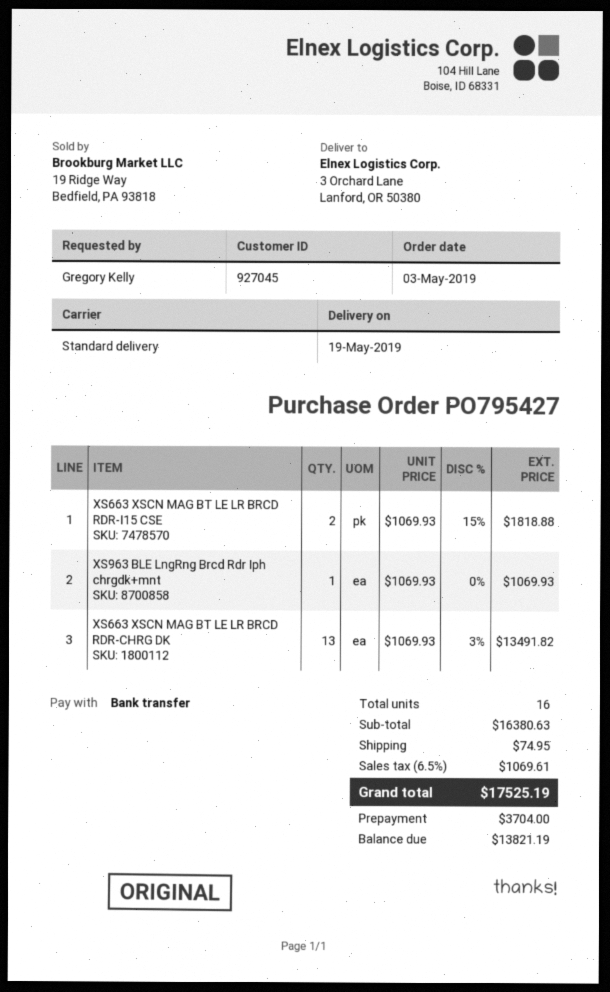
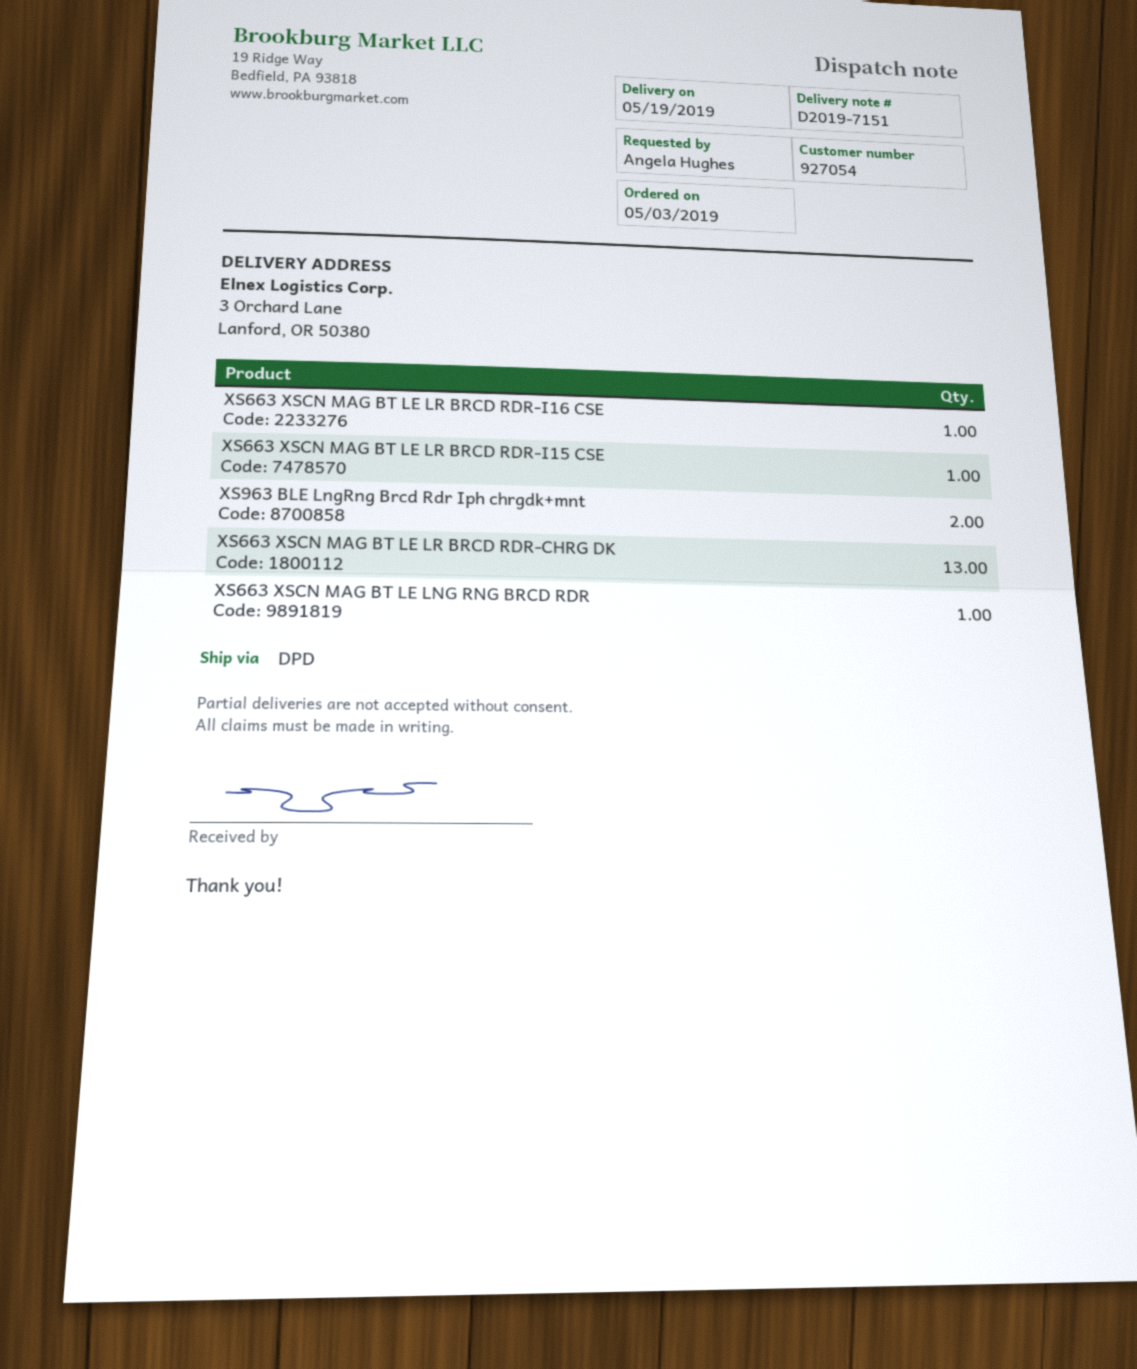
customer number: 927045 -> 927054
ordered by: Gregory Kelly -> Angela Hughes
shipping method: standard -> DPD
XS663 XSCN MAG BT LE LR BRCD RDR-I15 CSE: 2 -> 1
XS963 BLE LngRng Brcd Rdr Iph chrgdk+mnt: 1 -> 2
XS663 XSCN MAG BT LE LR BRCD RDR-I16 CSE: none -> 1
XS663 XSCN MAG BT LE LNG RNG BRCD RDR: none -> 1

